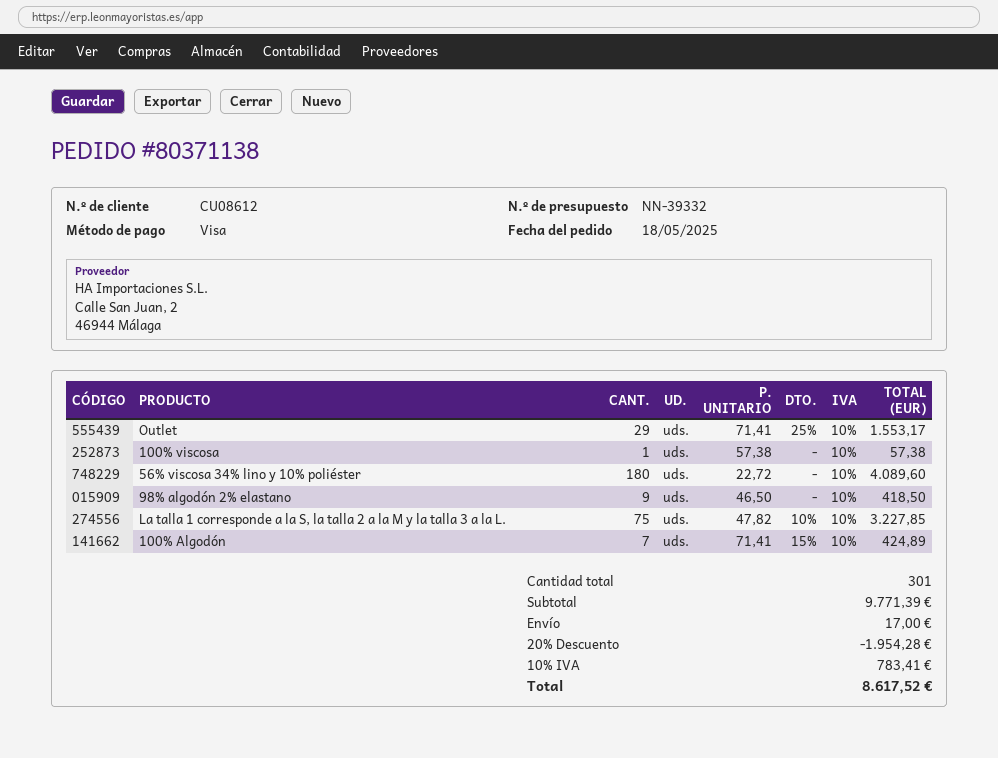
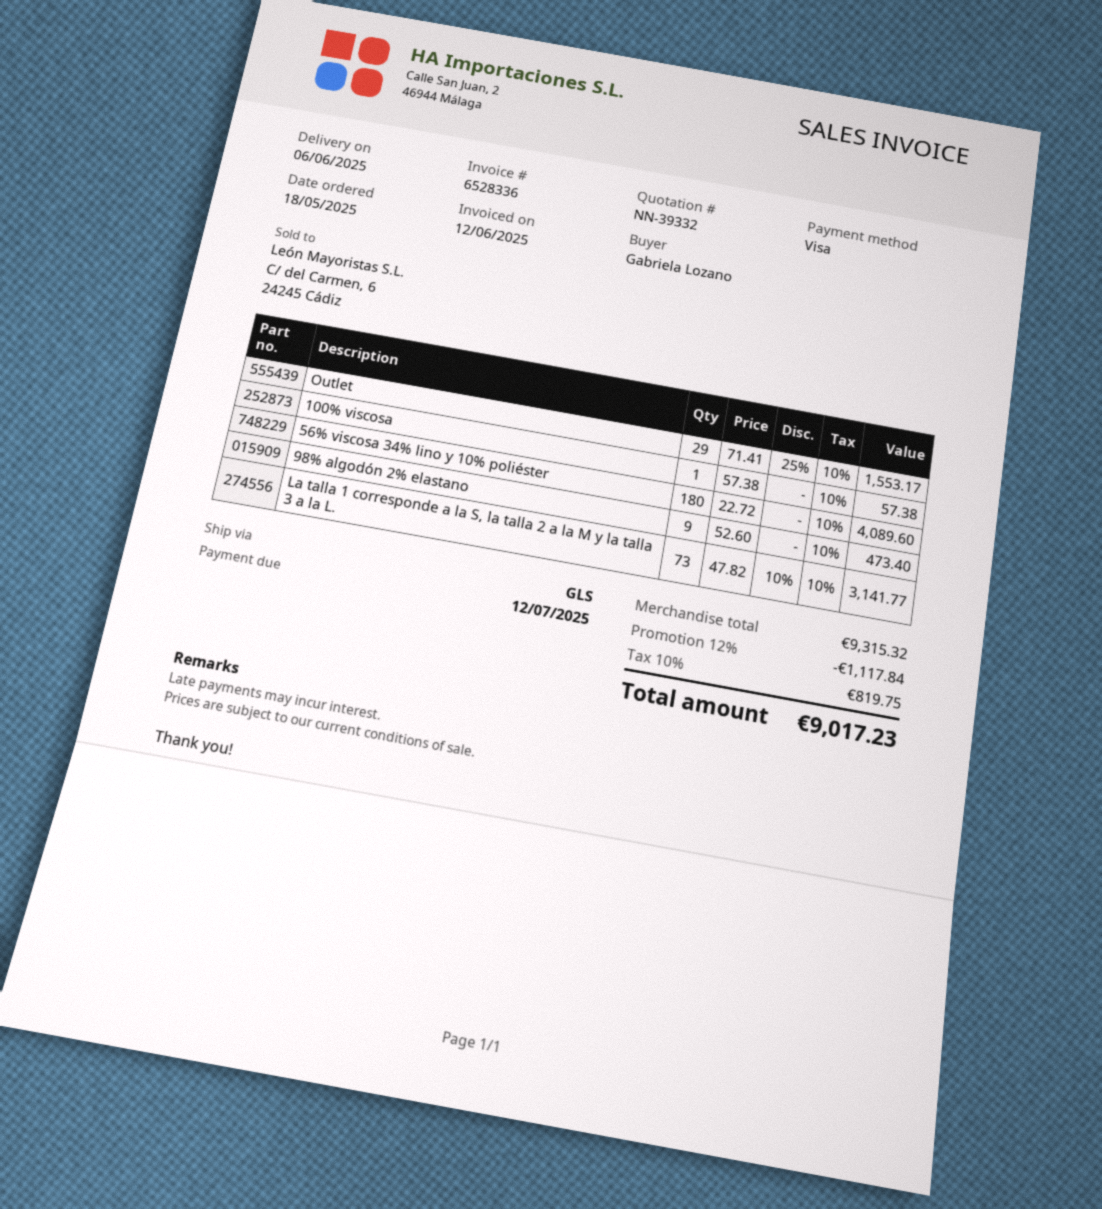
98% algodón 2% elastano: 9 x 46.50 = 418.50 -> 9 x 52.60 = 473.40
La talla 1 corresponde a la S, la talla 2 a la M y la talla 3 a la L.: 75 x 47.82 - 10% = 3227.85 -> 73 x 47.82 - 10% = 3141.77
100% Algodón: 7 x 71.41 - 15% = 424.89 -> none
subtotal: 9771.39 -> 9315.32
discount: 20% = 1954.28 -> 12% = 1117.84
shipping: 17.00 -> none
tax: 10% = 783.41 -> 10% = 819.75
total: 8617.52 -> 9017.23

